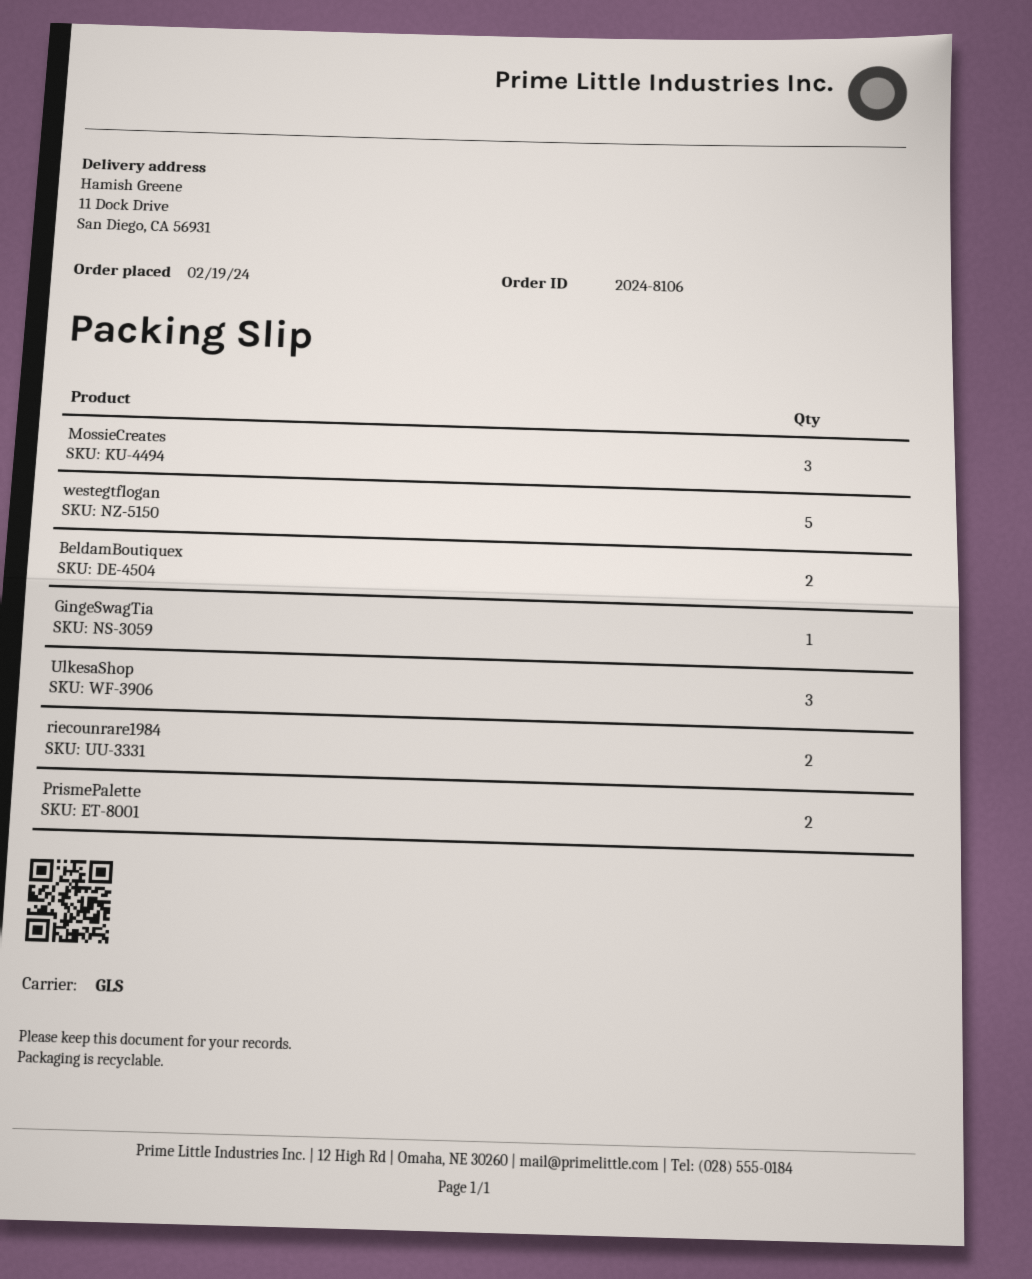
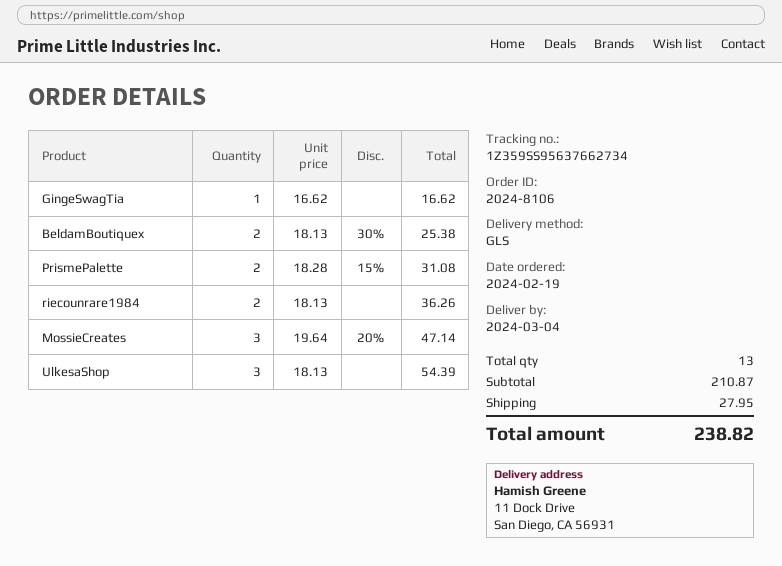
westegtflogan: 5 -> none

